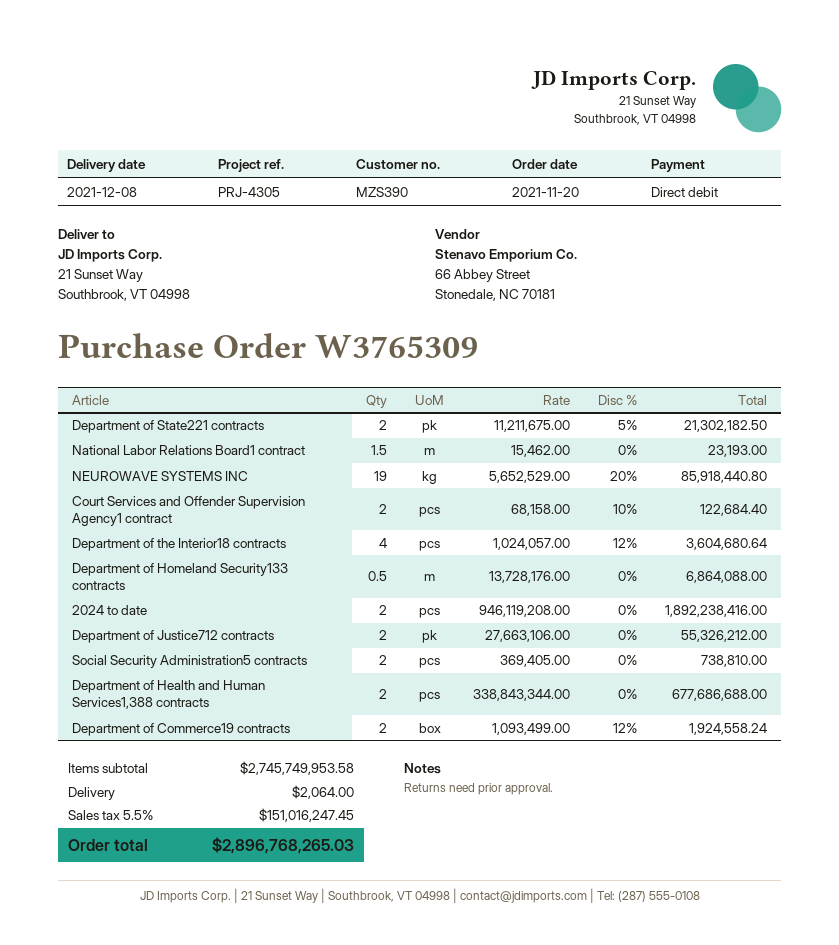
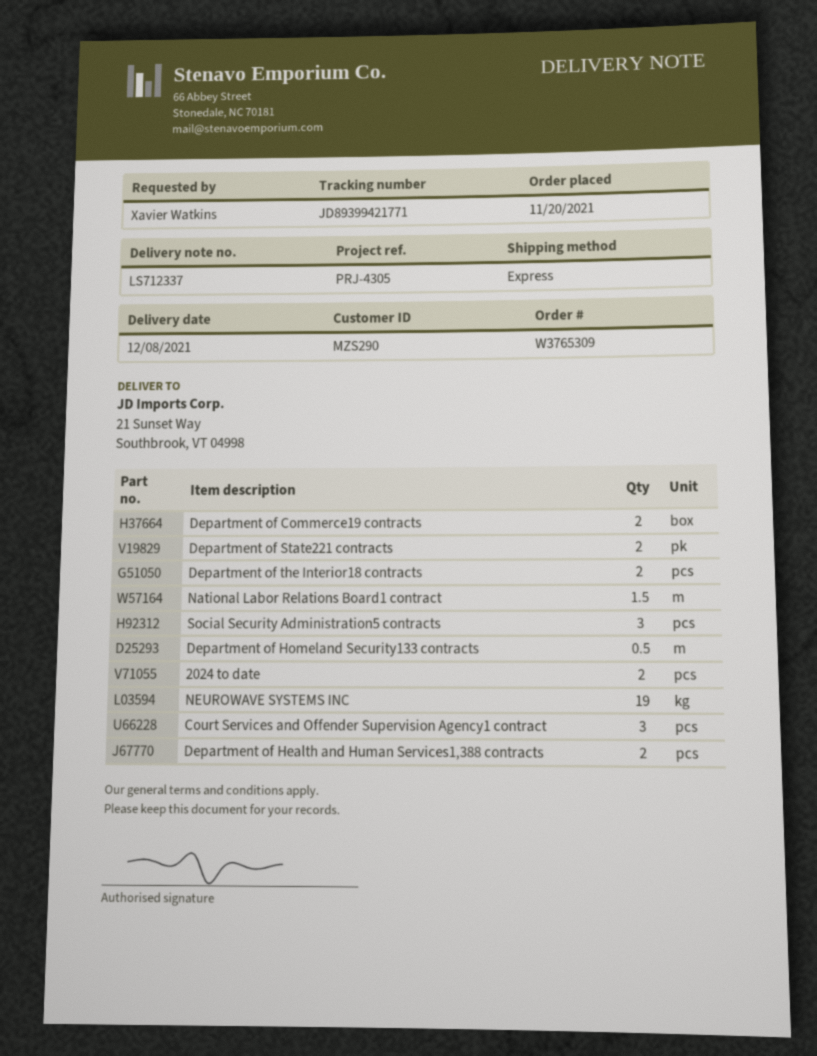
customer number: MZS390 -> MZS290
Court Services and Offender Supervision Agency1 contract: 2 -> 3
Department of the Interior18 contracts: 4 -> 2
Department of Justice712 contracts: 2 -> none
Social Security Administration5 contracts: 2 -> 3

